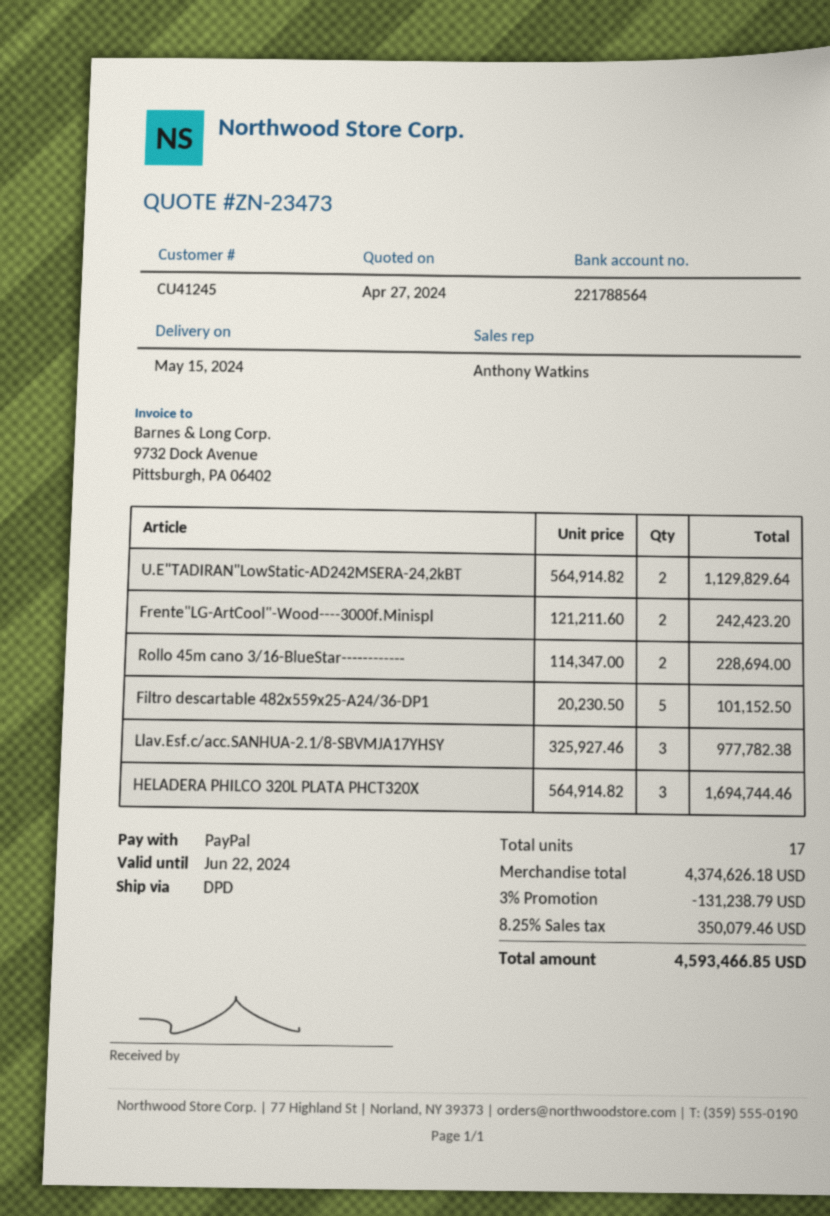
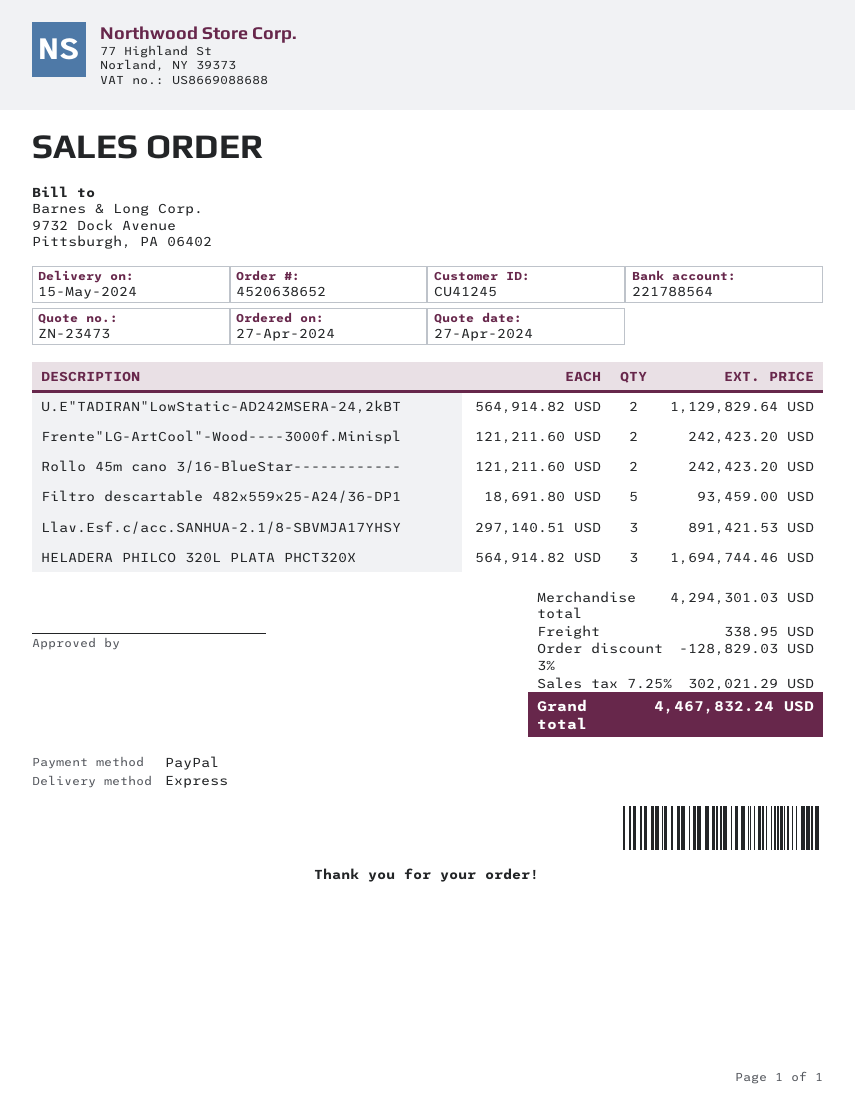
shipping method: DPD -> express
Rollo 45m cano 3/16-BlueStar------------: 2 x 114347.00 = 228694.00 -> 2 x 121211.60 = 242423.20
Filtro descartable 482x559x25-A24/36-DP1: 5 x 20230.50 = 101152.50 -> 5 x 18691.80 = 93459.00
Llav.Esf.c/acc.SANHUA-2.1/8-SBVMJA17YHSY: 3 x 325927.46 = 977782.38 -> 3 x 297140.51 = 891421.53
subtotal: 4374626.18 -> 4294301.03
discount: 3% = 131238.79 -> 3% = 128829.03
shipping: none -> 338.95
tax: 8.25% = 350079.46 -> 7.25% = 302021.29
total: 4593466.85 -> 4467832.24

